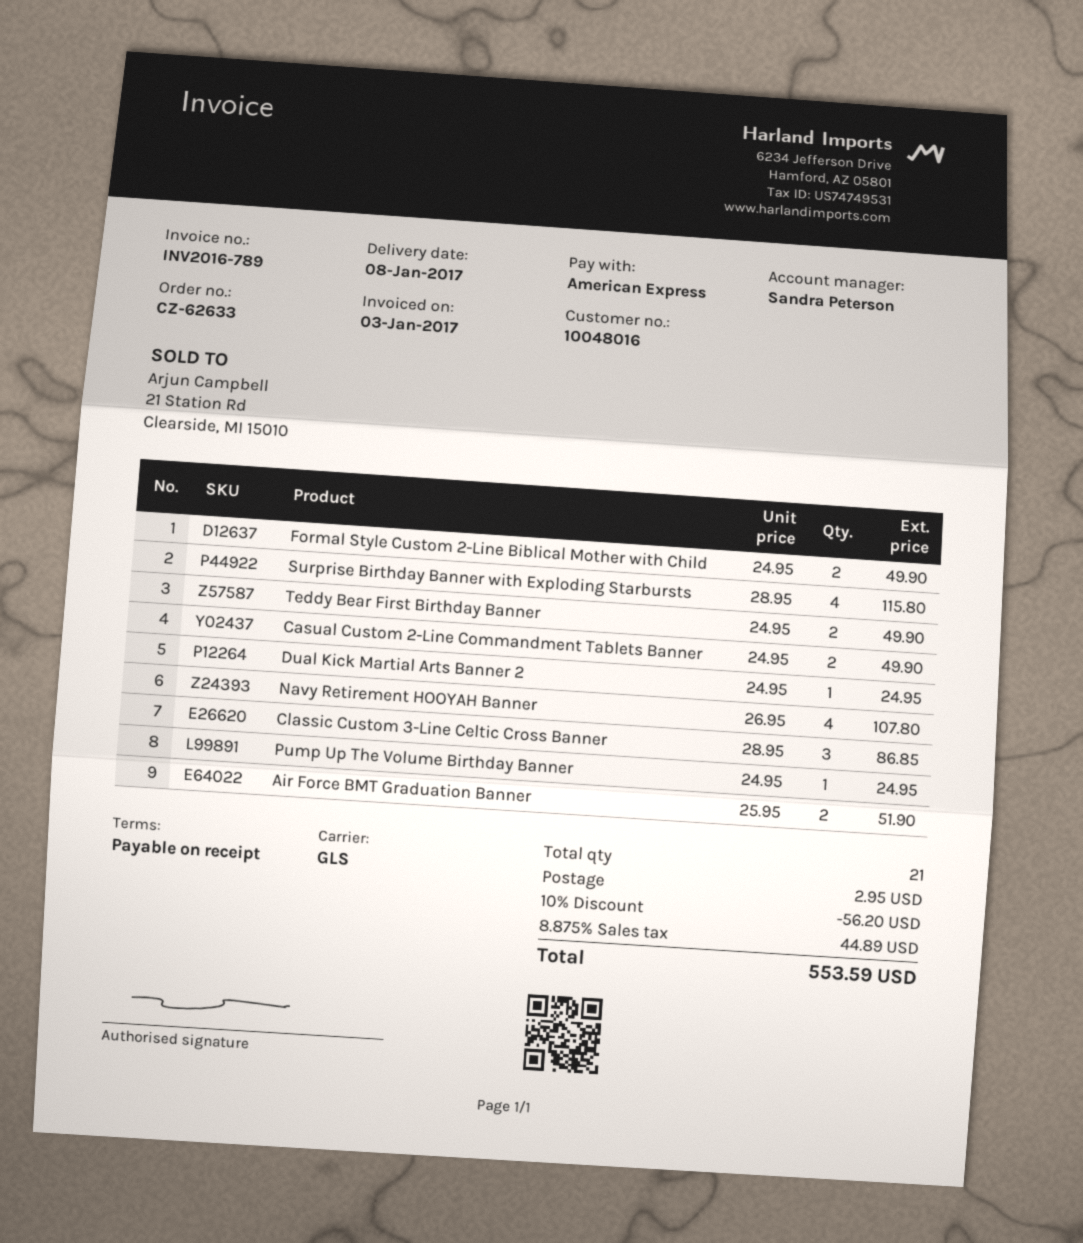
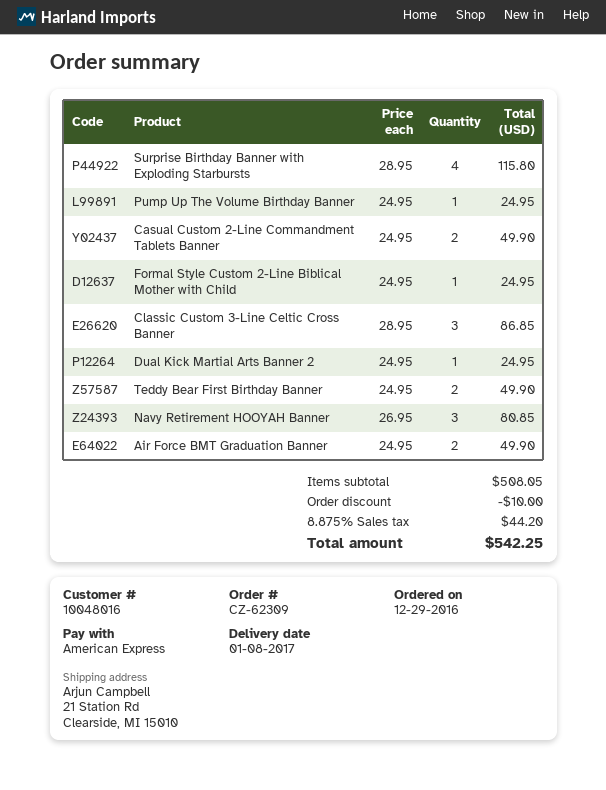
order number: CZ-62633 -> CZ-62309
Formal Style Custom 2-Line Biblical Mother with Child: 2 x 24.95 = 49.90 -> 1 x 24.95 = 24.95
Navy Retirement HOOYAH Banner: 4 x 26.95 = 107.80 -> 3 x 26.95 = 80.85
Air Force BMT Graduation Banner: 2 x 25.95 = 51.90 -> 2 x 24.95 = 49.90
discount: 56.20 -> 10.00
shipping: 2.95 -> none
tax: 8.875% = 44.89 -> 8.875% = 44.20
total: 553.59 -> 542.25

